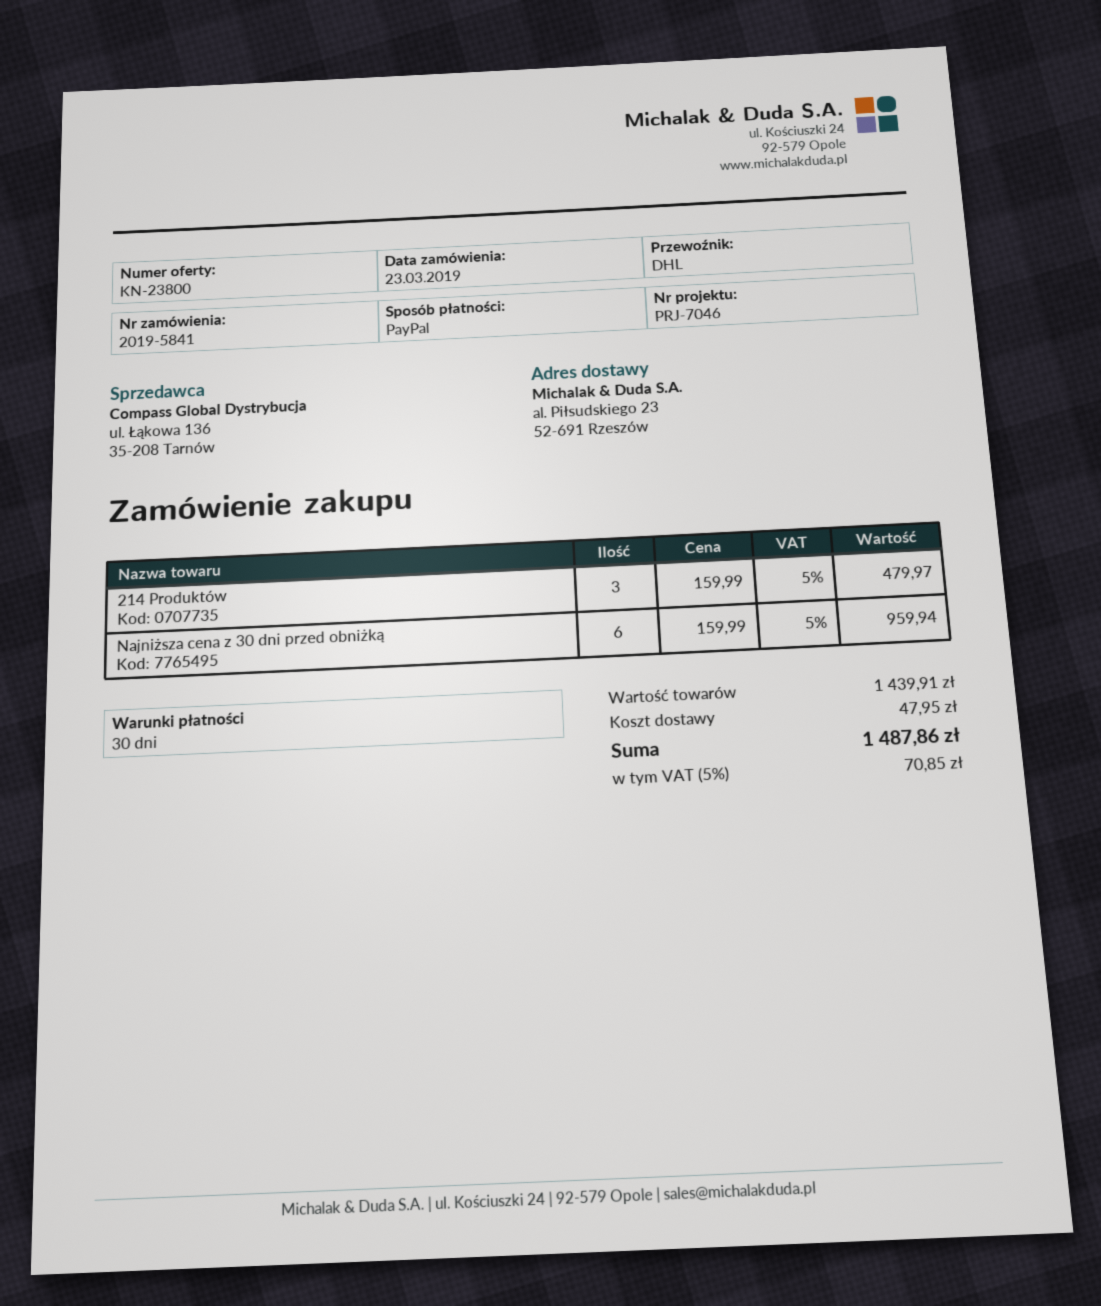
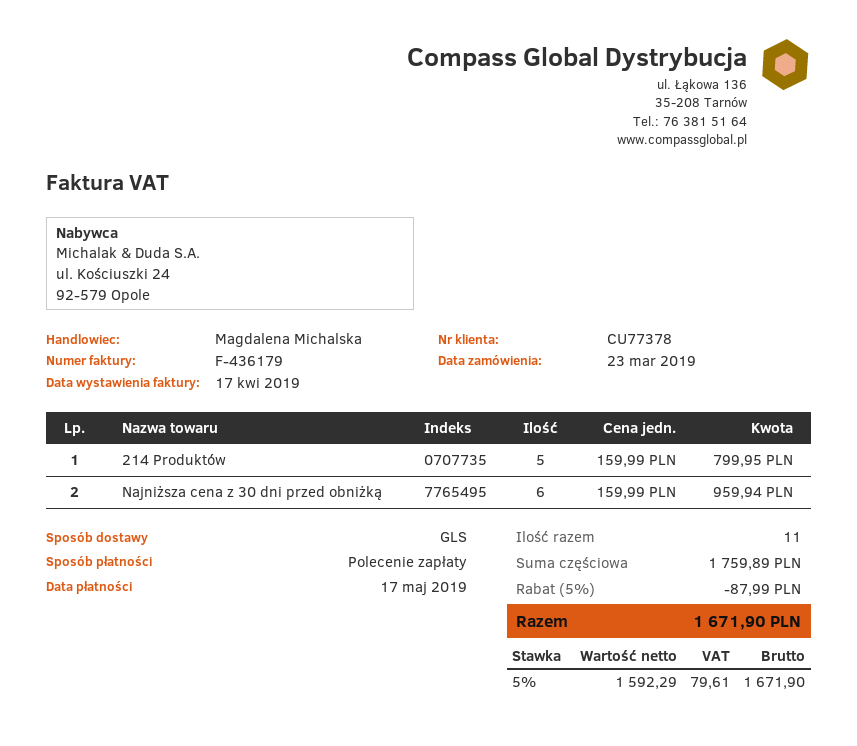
payment method: PayPal -> direct debit
shipping method: DHL -> GLS
214 Produktów: 3 x 159.99 = 479.97 -> 5 x 159.99 = 799.95
subtotal: 1439.91 -> 1759.89
discount: none -> 5% = 87.99
shipping: 47.95 -> none
tax: 5% = 70.85 -> 5% = 79.61
total: 1487.86 -> 1671.90

